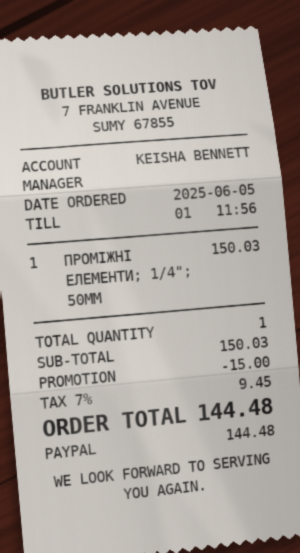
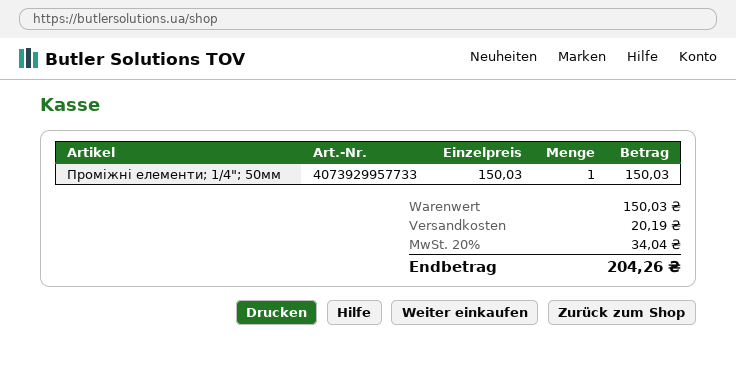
discount: 15.00 -> none
shipping: none -> 20.19
tax: 7% = 9.45 -> 20% = 34.04
total: 144.48 -> 204.26

